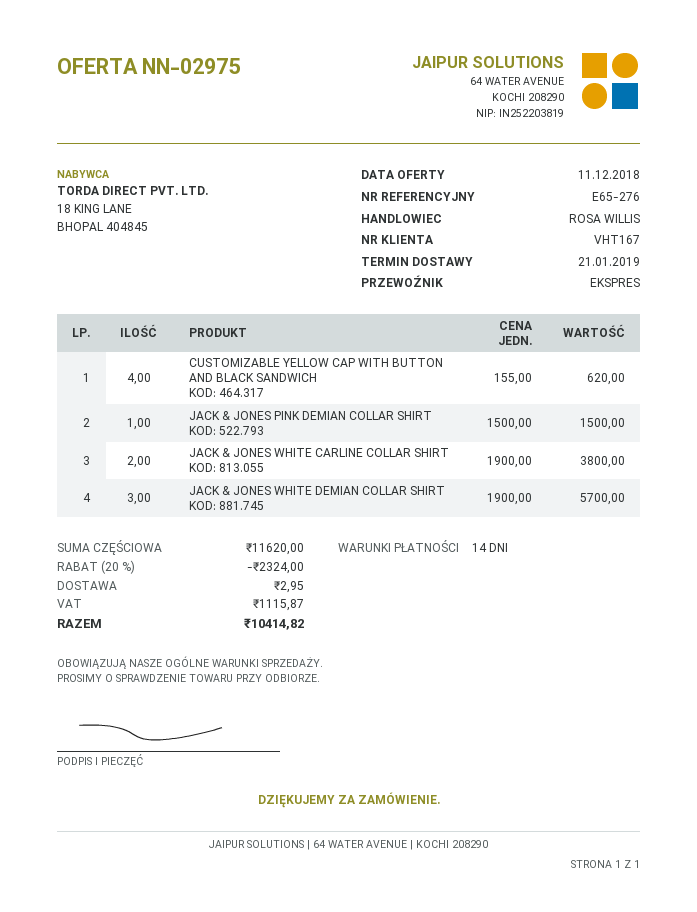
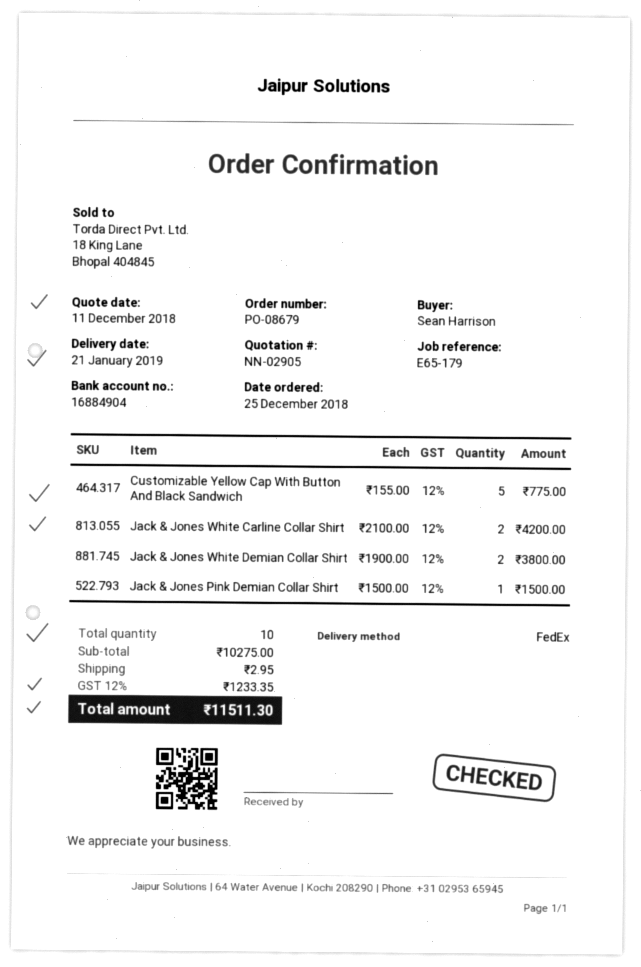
quote number: NN-02975 -> NN-02905
reference: E65-276 -> E65-179
shipping method: express -> FedEx
CUSTOMIZABLE YELLOW CAP WITH BUTTON AND BLACK SANDWICH: 4 x 155.00 = 620.00 -> 5 x 155.00 = 775.00
JACK & JONES WHITE CARLINE COLLAR SHIRT: 2 x 1900.00 = 3800.00 -> 2 x 2100.00 = 4200.00
JACK & JONES WHITE DEMIAN COLLAR SHIRT: 3 x 1900.00 = 5700.00 -> 2 x 1900.00 = 3800.00
subtotal: 11620.00 -> 10275.00
discount: 20% = 2324.00 -> none
tax: 1115.87 -> 1233.35
total: 10414.82 -> 11511.30

